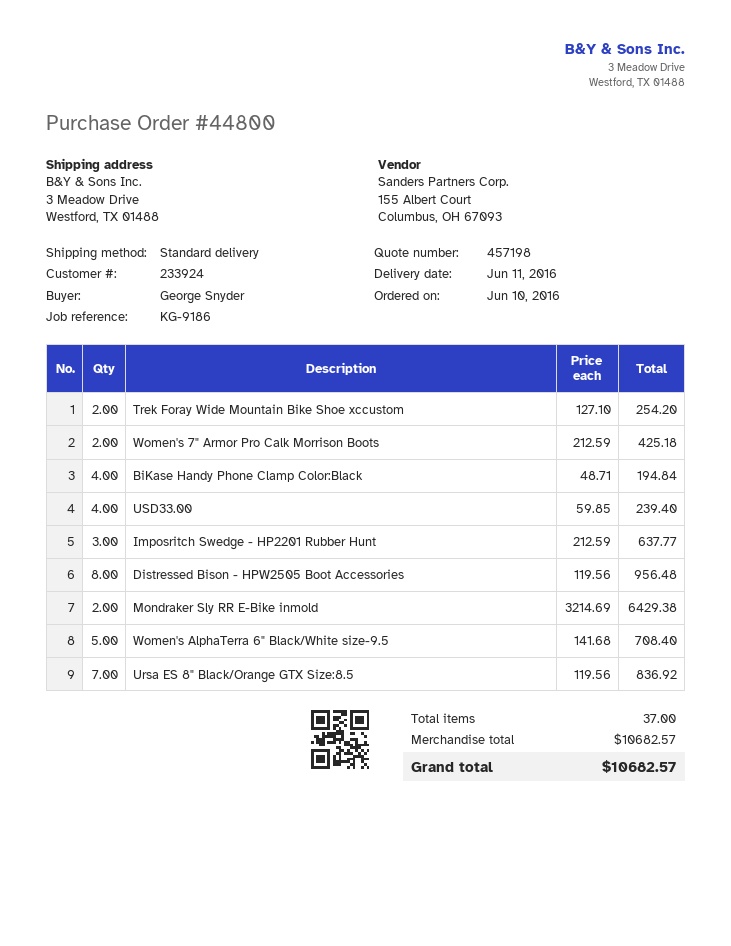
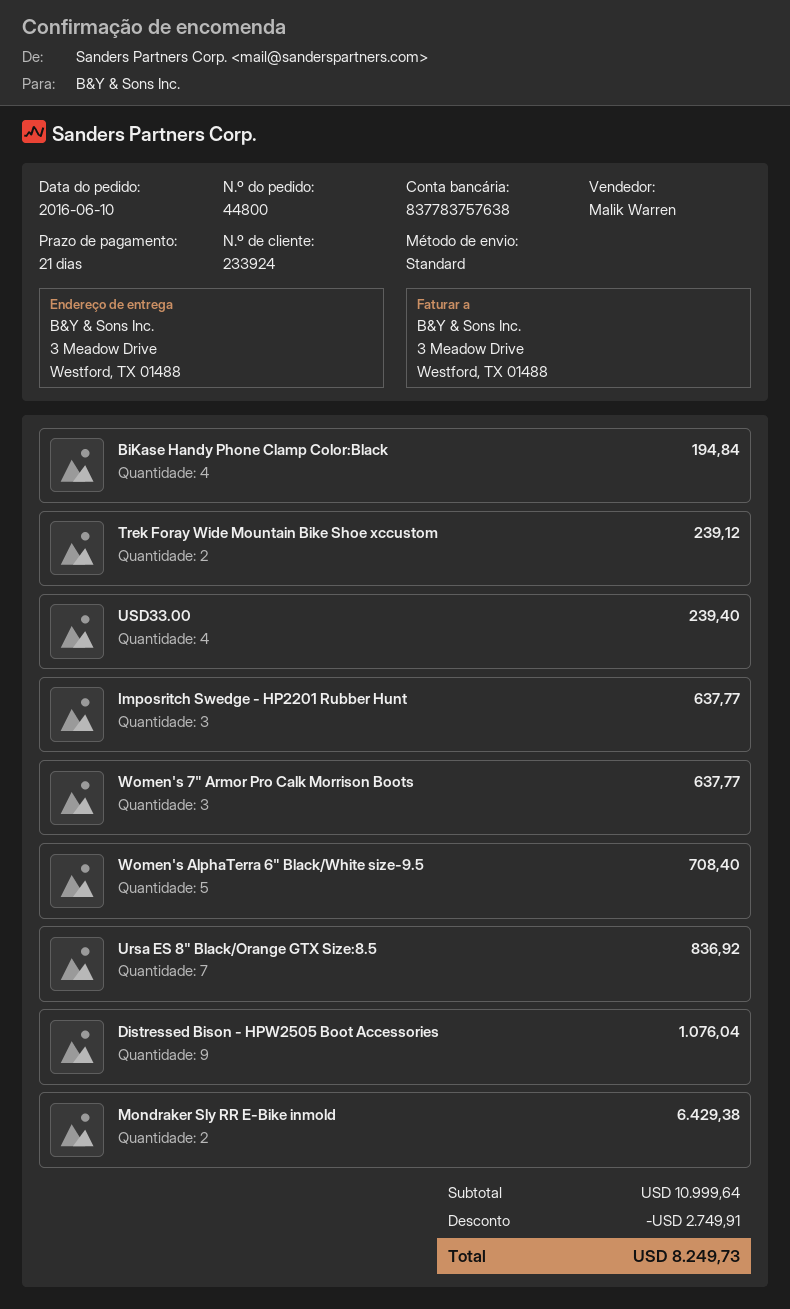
Trek Foray Wide Mountain Bike Shoe xccustom: 2 for 254.20 -> 2 for 239.12
Women's 7" Armor Pro Calk Morrison Boots: 2 for 425.18 -> 3 for 637.77
Distressed Bison - HPW2505 Boot Accessories: 8 for 956.48 -> 9 for 1076.04
subtotal: 10682.57 -> 10999.64
discount: none -> 2749.91
total: 10682.57 -> 8249.73

